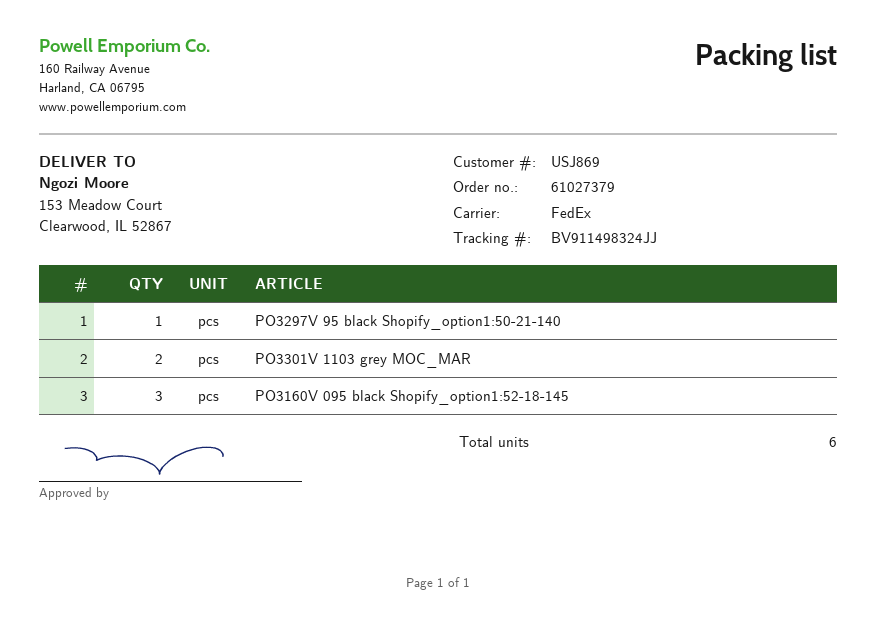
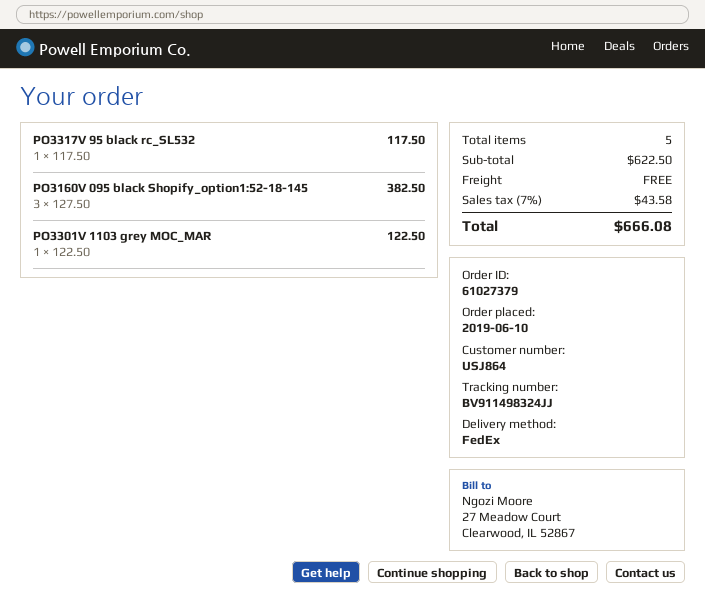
customer number: USJ869 -> USJ864
PO3297V 95 black Shopify_option1:50-21-140: 1 -> none
PO3301V 1103 grey MOC_MAR: 2 -> 1
PO3317V 95 black rc_SL532: none -> 1
total quantity: 6 -> 5

